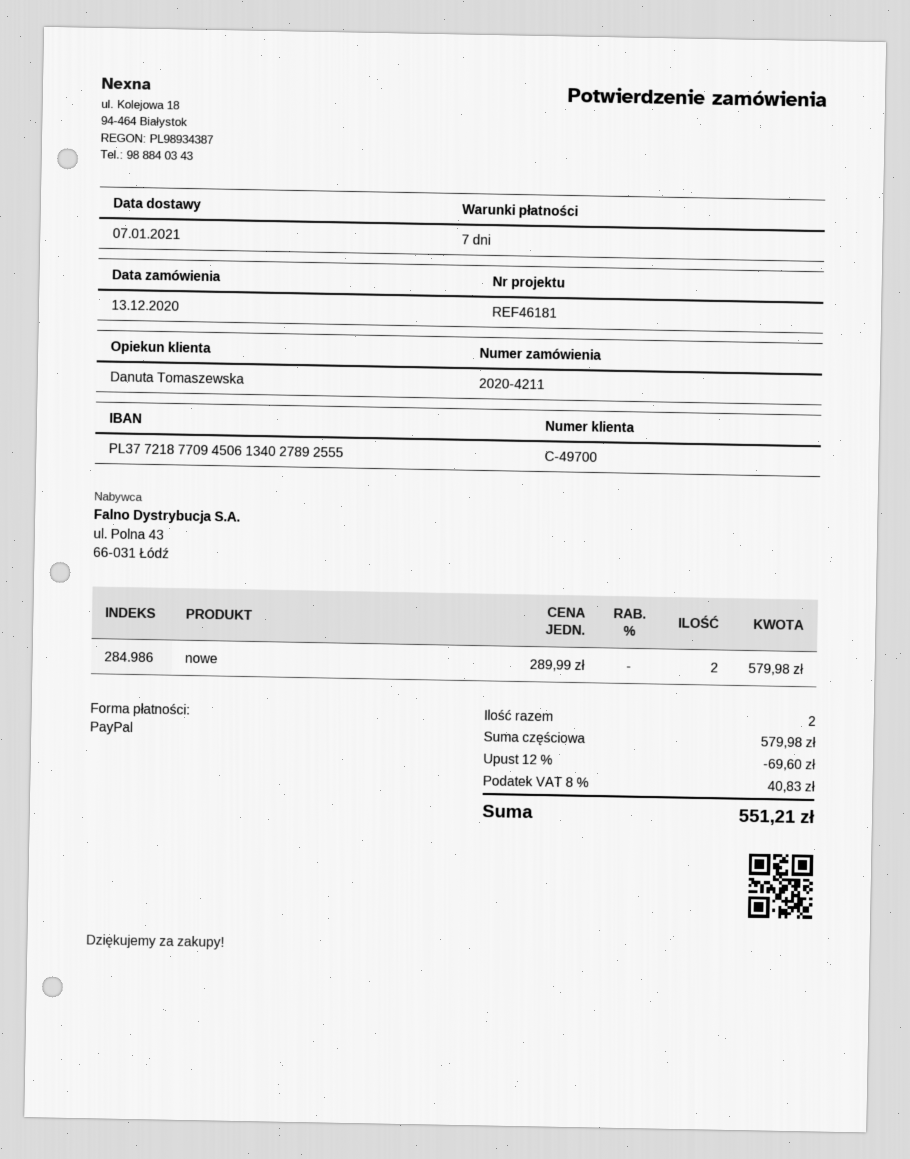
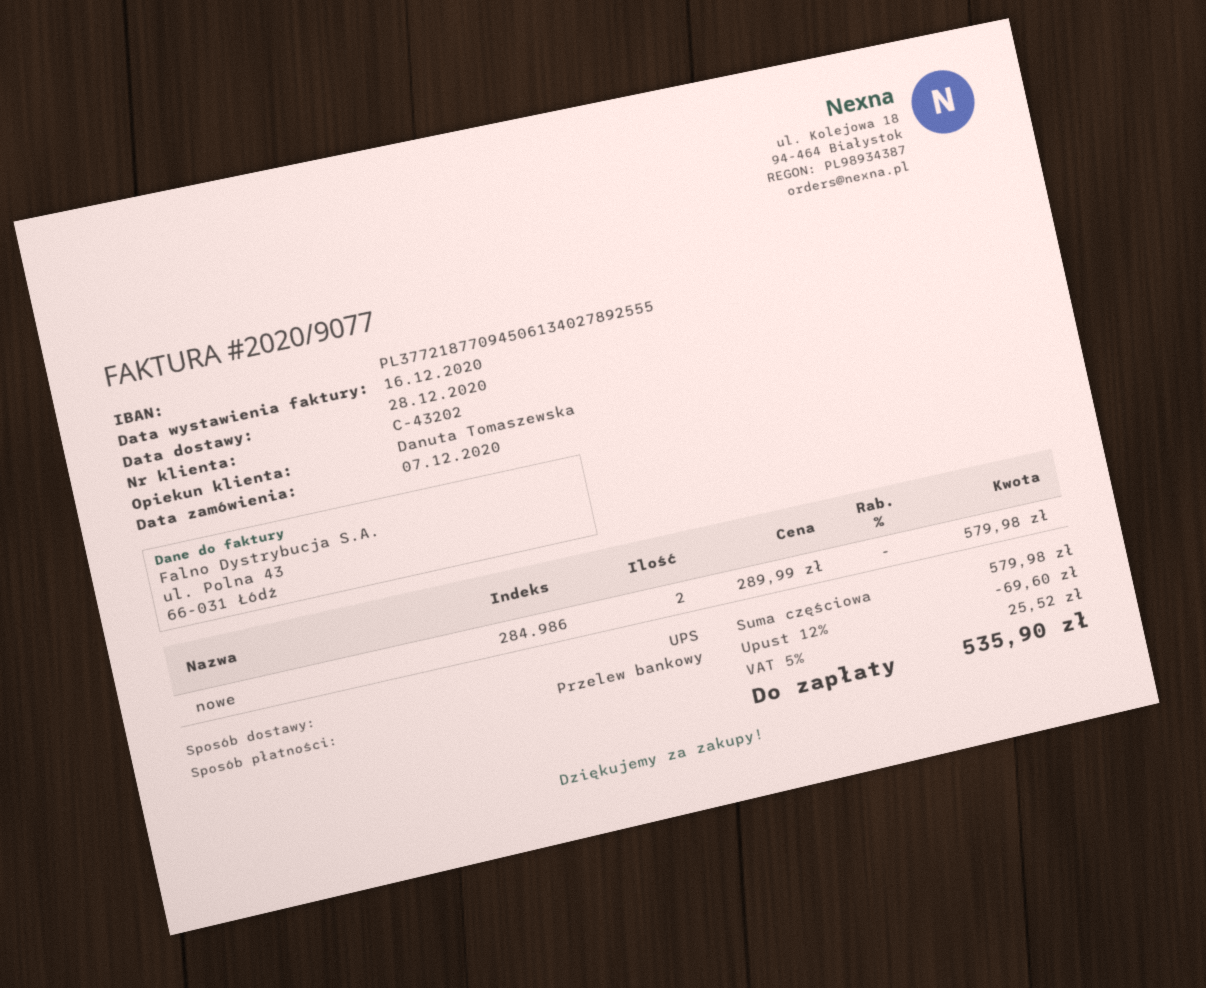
order date: 2020-12-13 -> 2020-12-07
delivery date: 2021-01-07 -> 2020-12-28
customer number: C-49700 -> C-43202
payment method: PayPal -> bank transfer
tax: 8% = 40.83 -> 5% = 25.52
total: 551.21 -> 535.90

